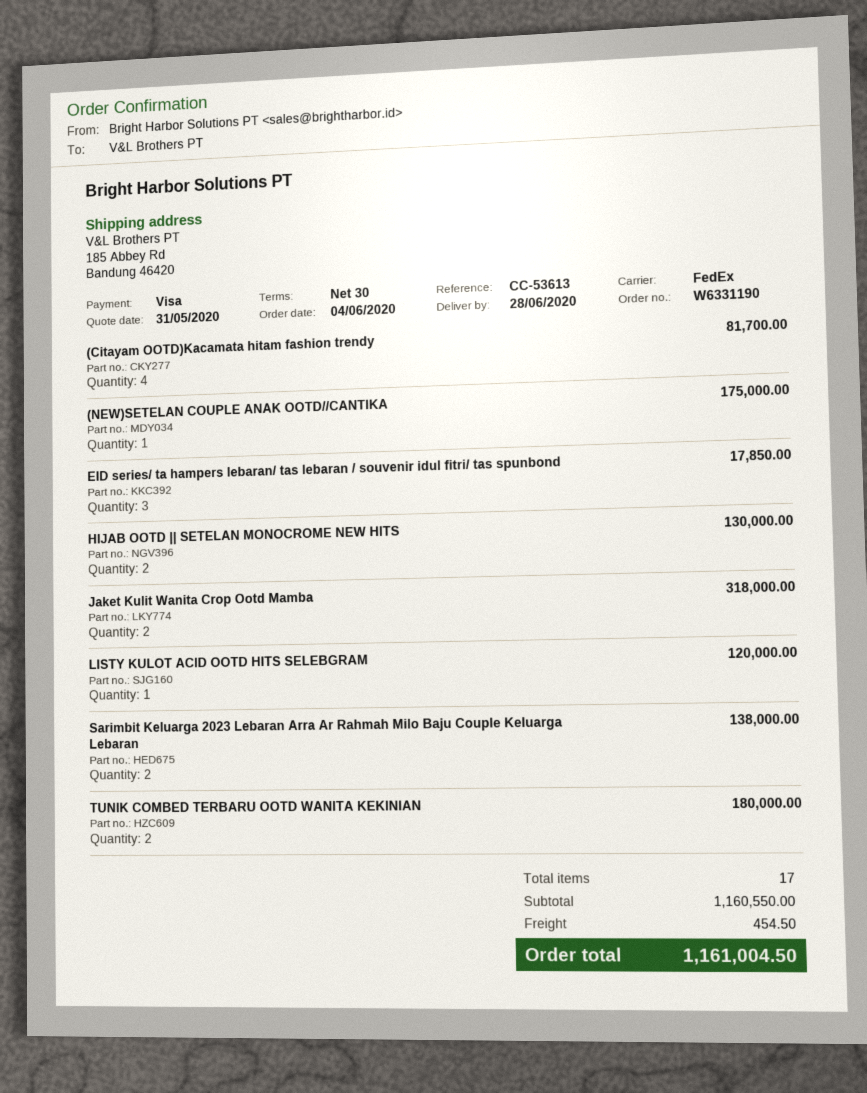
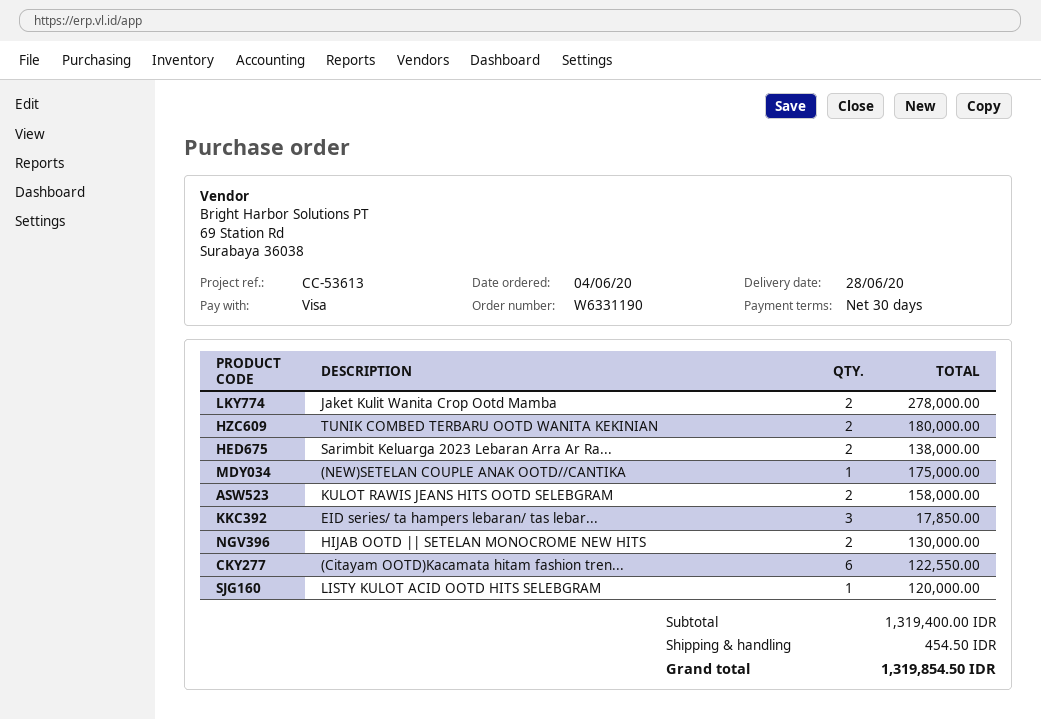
(Citayam OOTD)Kacamata hitam fashion trendy: 4 for 81700.00 -> 6 for 122550.00
Jaket Kulit Wanita Crop Ootd Mamba: 2 for 318000.00 -> 2 for 278000.00
KULOT RAWIS JEANS HITS OOTD SELEBGRAM: none -> 2 for 158000.00
subtotal: 1160550.00 -> 1319400.00
total: 1161004.50 -> 1319854.50

